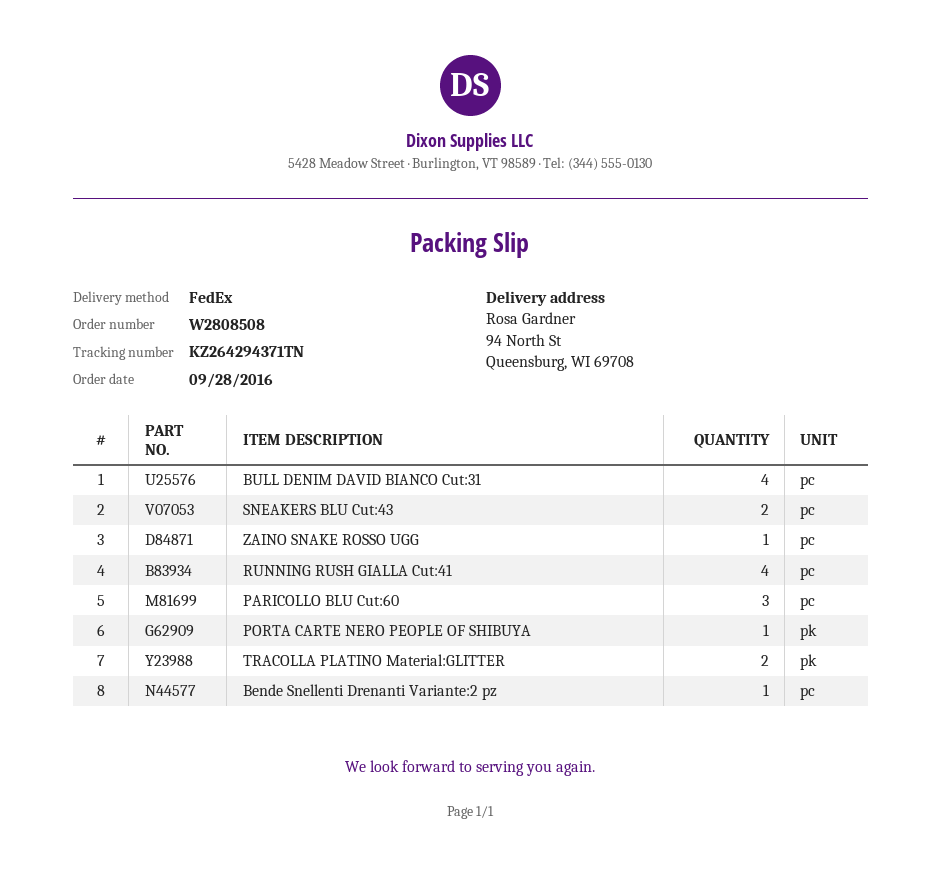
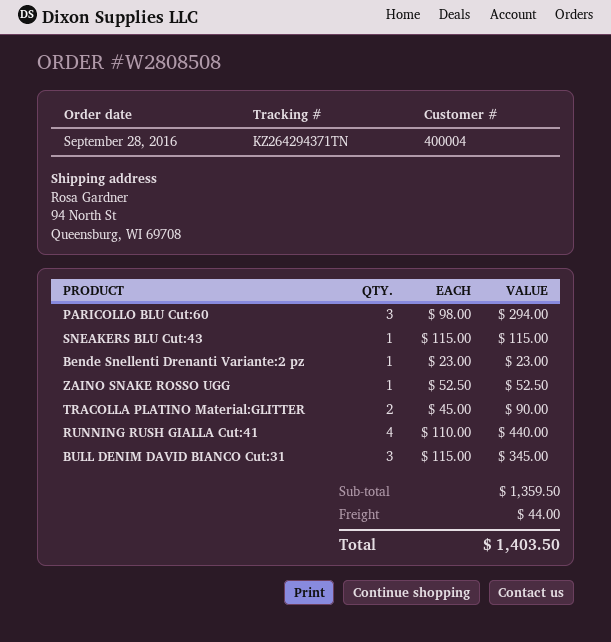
BULL DENIM DAVID BIANCO Cut:31: 4 -> 3
SNEAKERS BLU Cut:43: 2 -> 1
PORTA CARTE NERO PEOPLE OF SHIBUYA: 1 -> none

